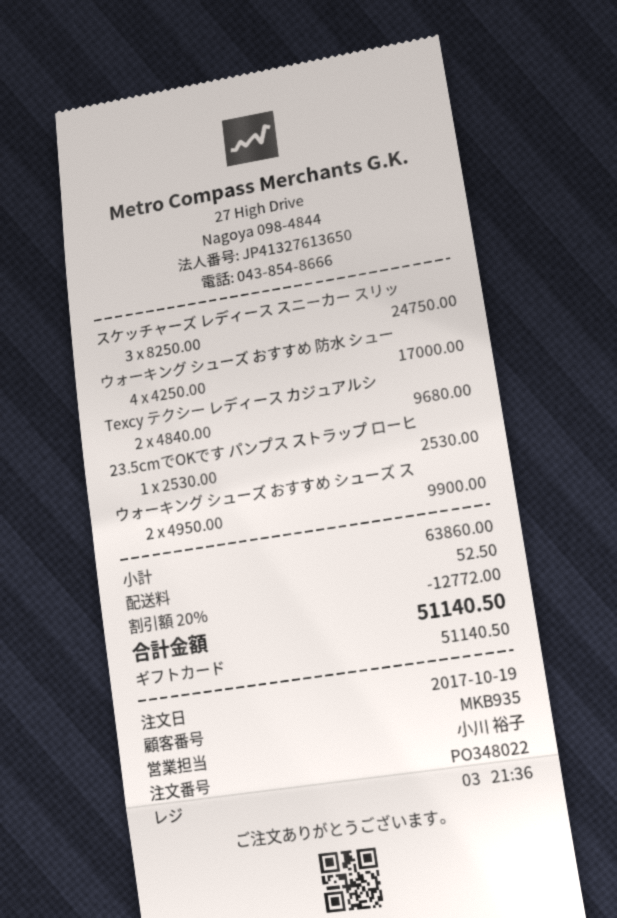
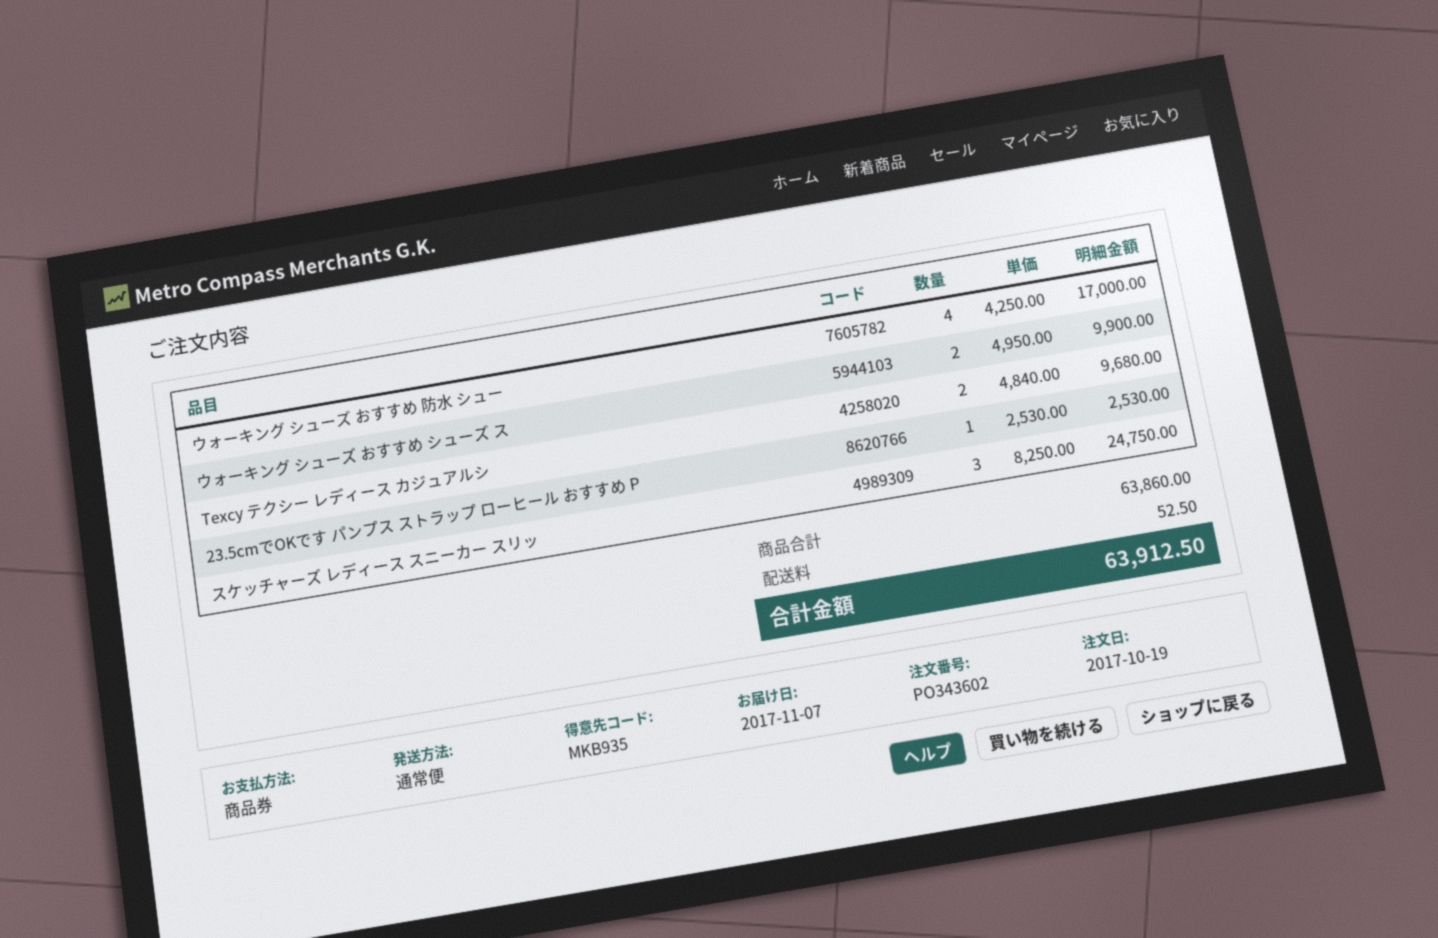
order number: PO348022 -> PO343602
discount: 20% = 12772.00 -> none
total: 51140.50 -> 63912.50

